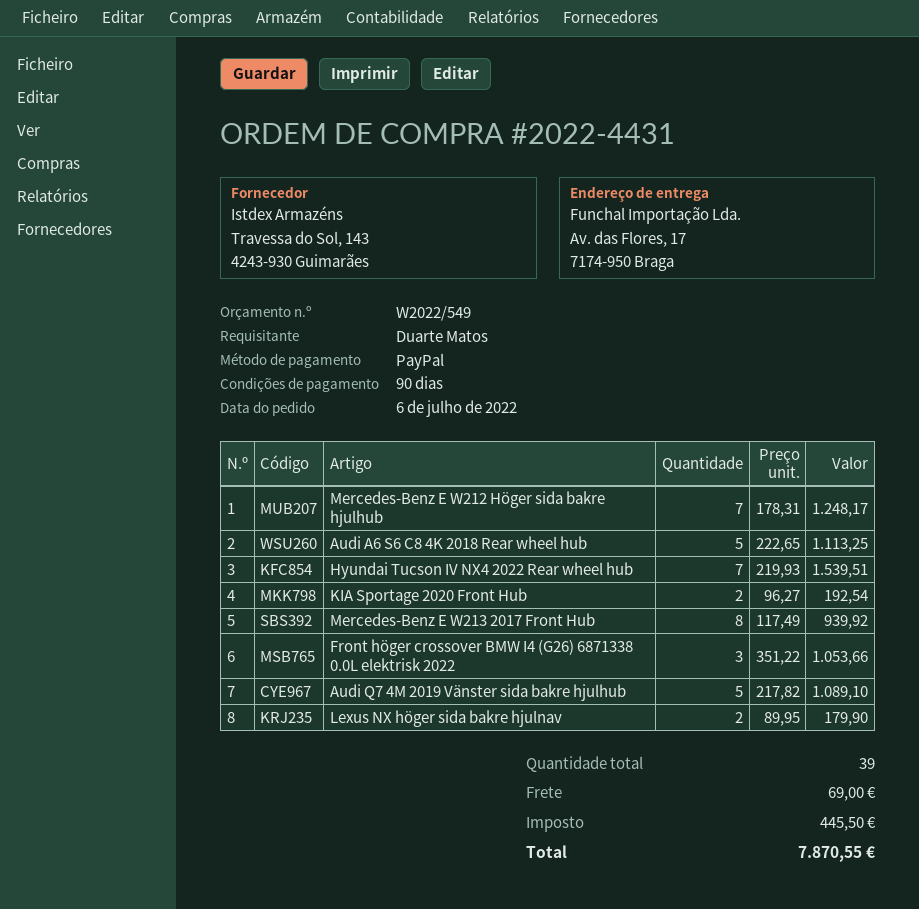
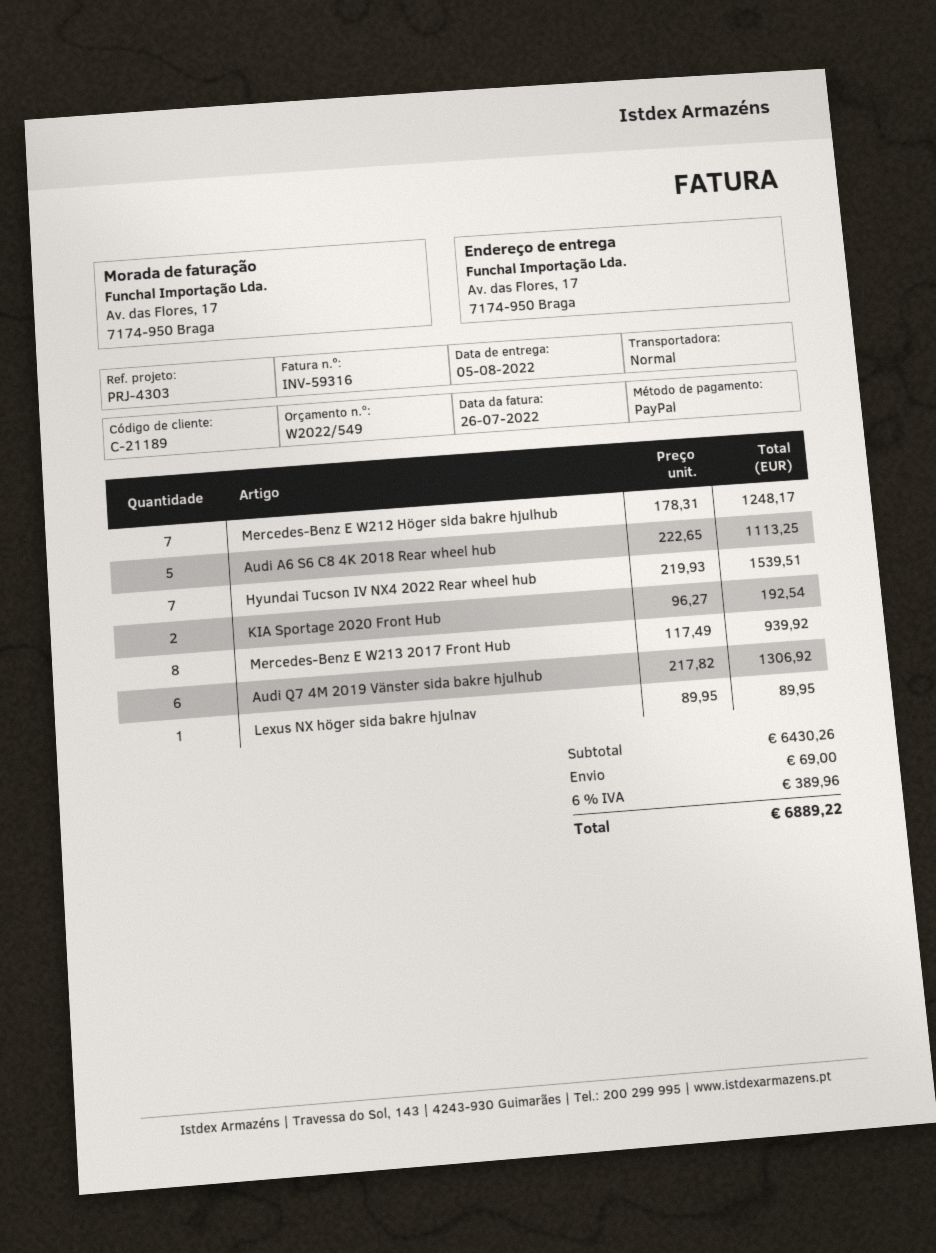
Front höger crossover BMW I4 (G26) 6871338 0.0L elektrisk 2022: 3 x 351.22 = 1053.66 -> none
Audi Q7 4M 2019 Vänster sida bakre hjulhub: 5 x 217.82 = 1089.10 -> 6 x 217.82 = 1306.92
Lexus NX höger sida bakre hjulnav: 2 x 89.95 = 179.90 -> 1 x 89.95 = 89.95
tax: 445.50 -> 389.96
total: 7870.55 -> 6889.22

